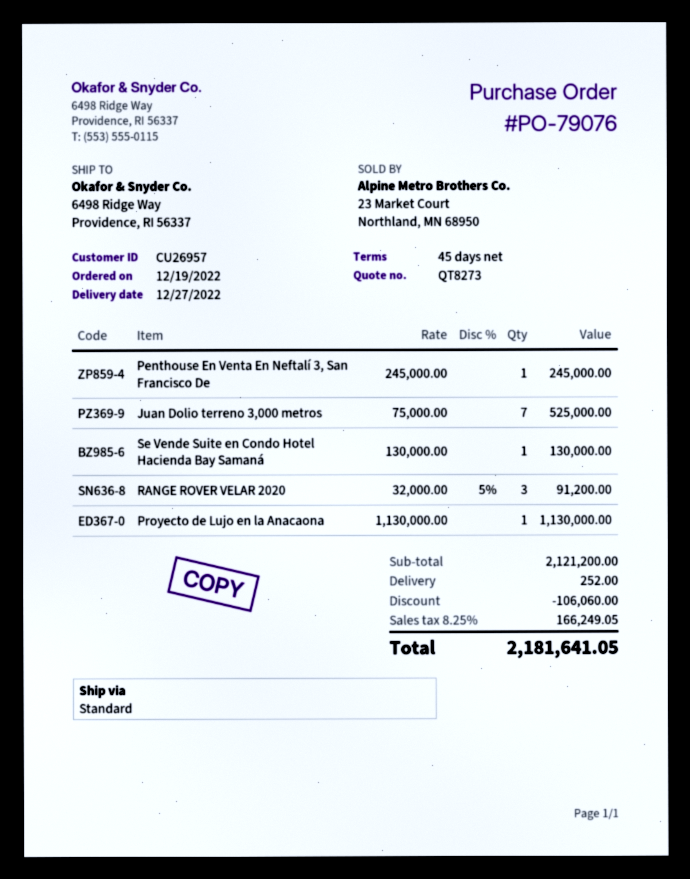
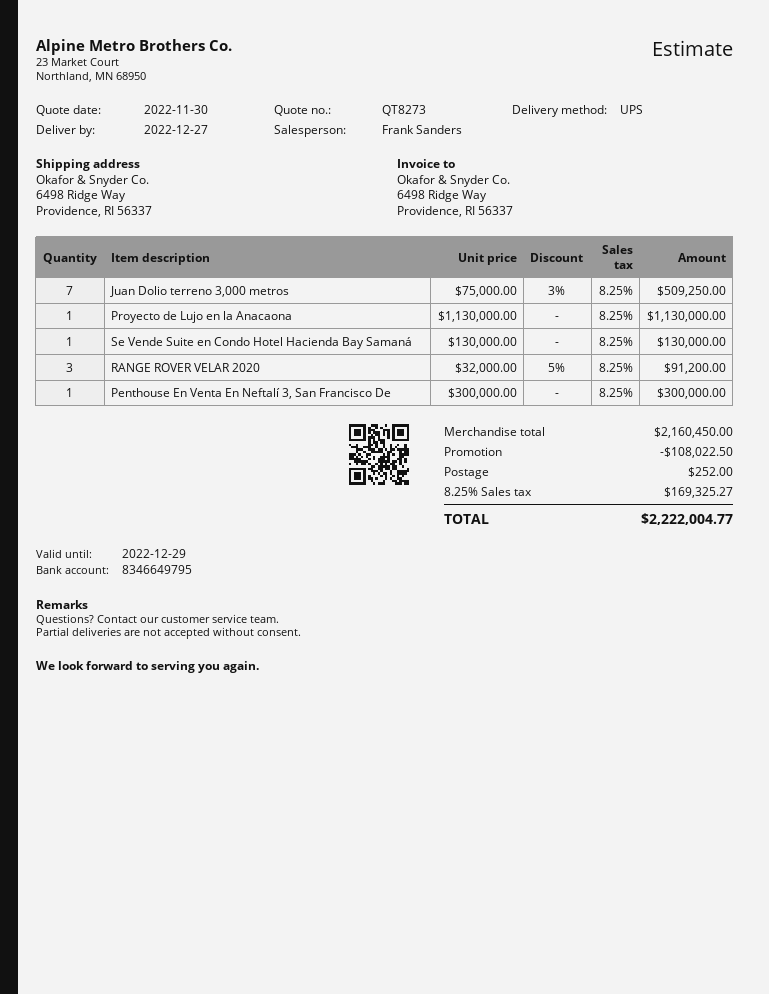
shipping method: standard -> UPS
Penthouse En Venta En Neftalí 3, San Francisco De: 1 x 245000.00 = 245000.00 -> 1 x 300000.00 = 300000.00
Juan Dolio terreno 3,000 metros: 7 x 75000.00 = 525000.00 -> 7 x 75000.00 - 3% = 509250.00
subtotal: 2121200.00 -> 2160450.00
discount: 106060.00 -> 108022.50
tax: 8.25% = 166249.05 -> 8.25% = 169325.27
total: 2181641.05 -> 2222004.77

